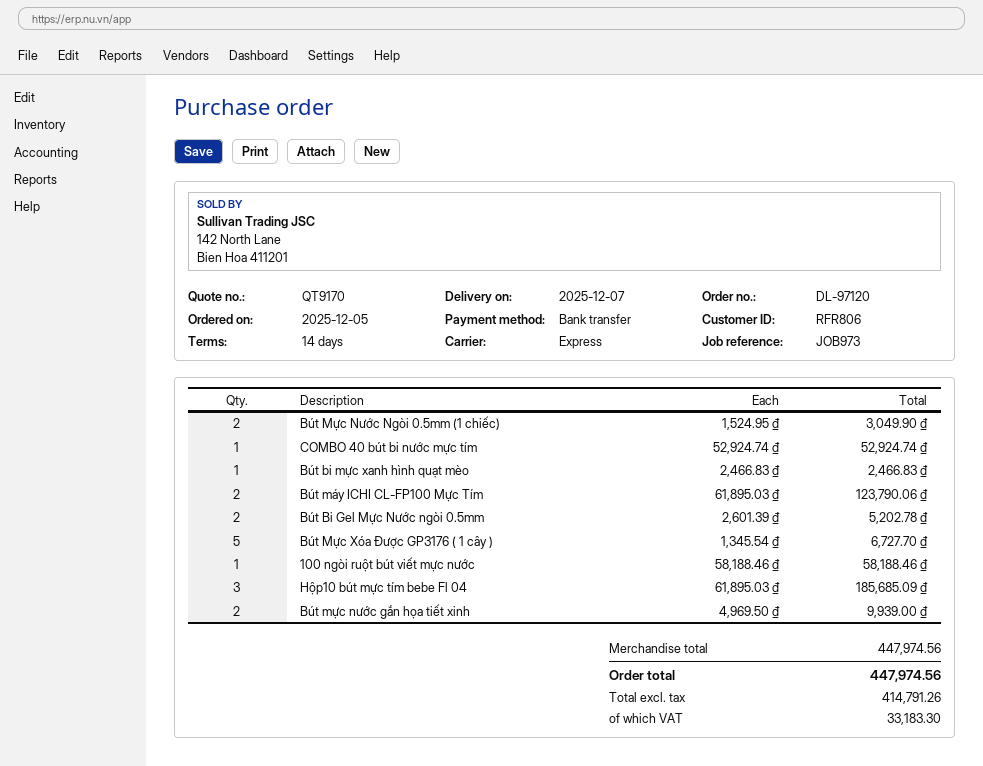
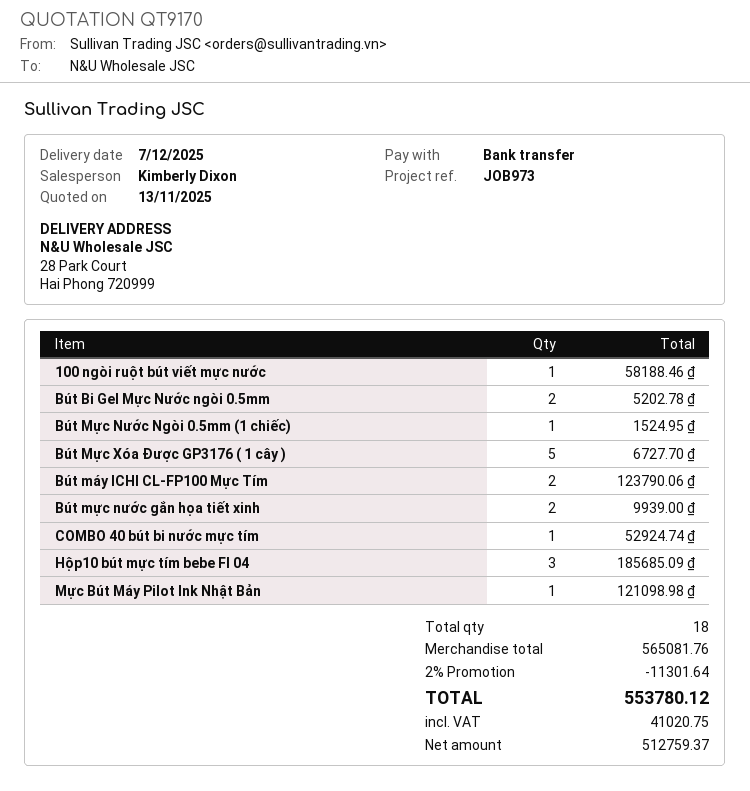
Bút Mực Nước Ngòi 0.5mm (1 chiếc): 2 for 3049.90 -> 1 for 1524.95
Bút bi mực xanh hình quạt mèo: 1 for 2466.83 -> none
Mực Bút Máy Pilot Ink Nhật Bản: none -> 1 for 121098.98
subtotal: 447974.56 -> 565081.76
discount: none -> 2% = 11301.64
net: 414791.26 -> 512759.37
tax: 33183.30 -> 41020.75
total: 447974.56 -> 553780.12

